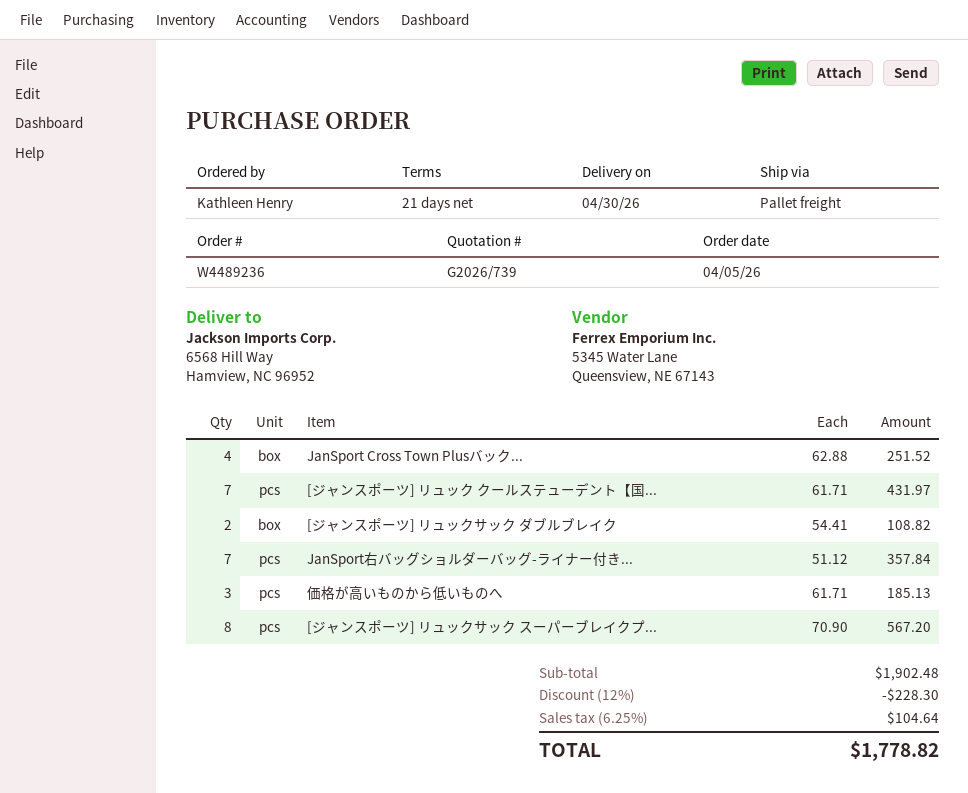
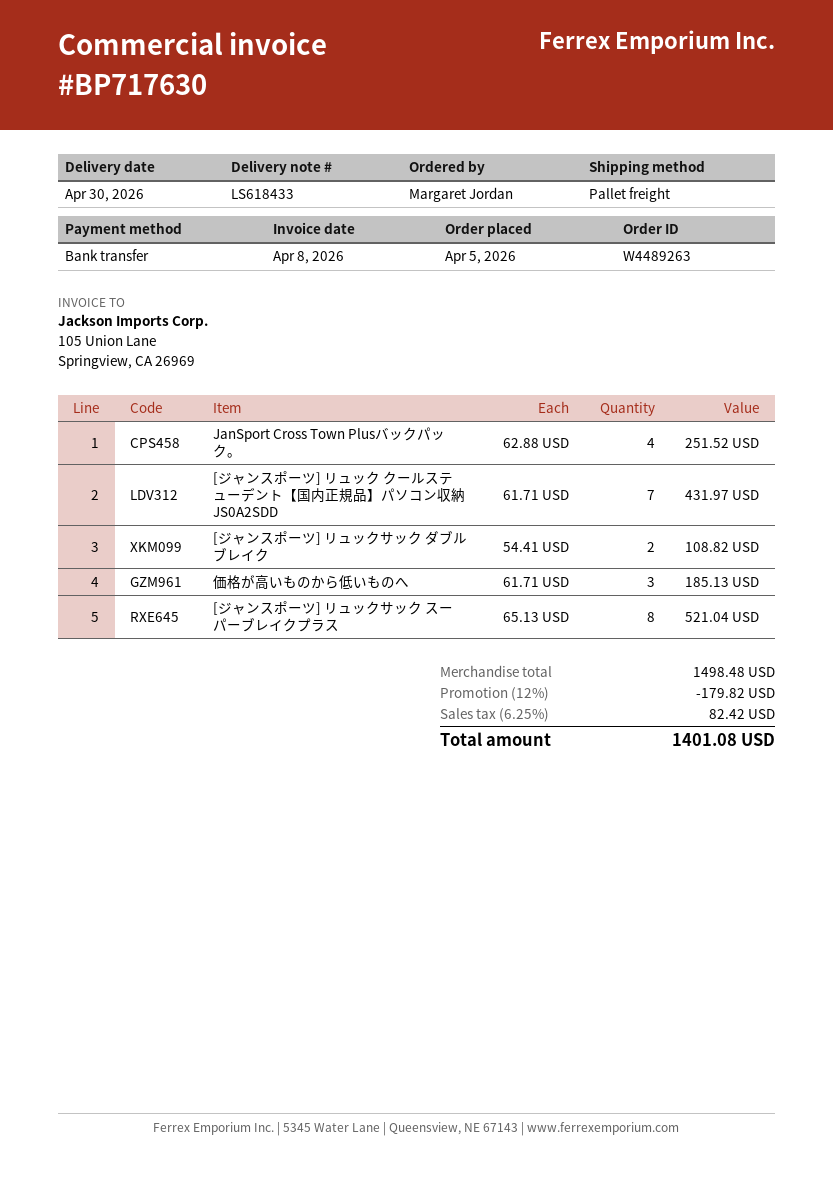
order number: W4489236 -> W4489263
ordered by: Kathleen Henry -> Margaret Jordan
JanSport右バッグショルダーバッグ-ライナー付き...: 7 x 51.12 = 357.84 -> none
[ジャンスポーツ] リュックサック スーパーブレイクプ...: 8 x 70.90 = 567.20 -> 8 x 65.13 = 521.04
subtotal: 1902.48 -> 1498.48
discount: 12% = 228.30 -> 12% = 179.82
tax: 6.25% = 104.64 -> 6.25% = 82.42
total: 1778.82 -> 1401.08

